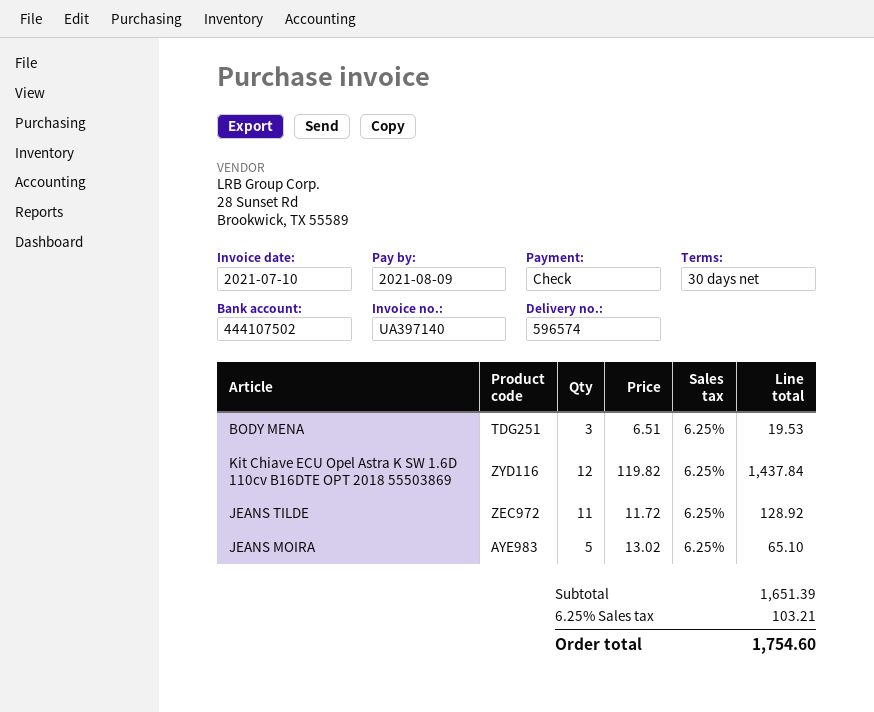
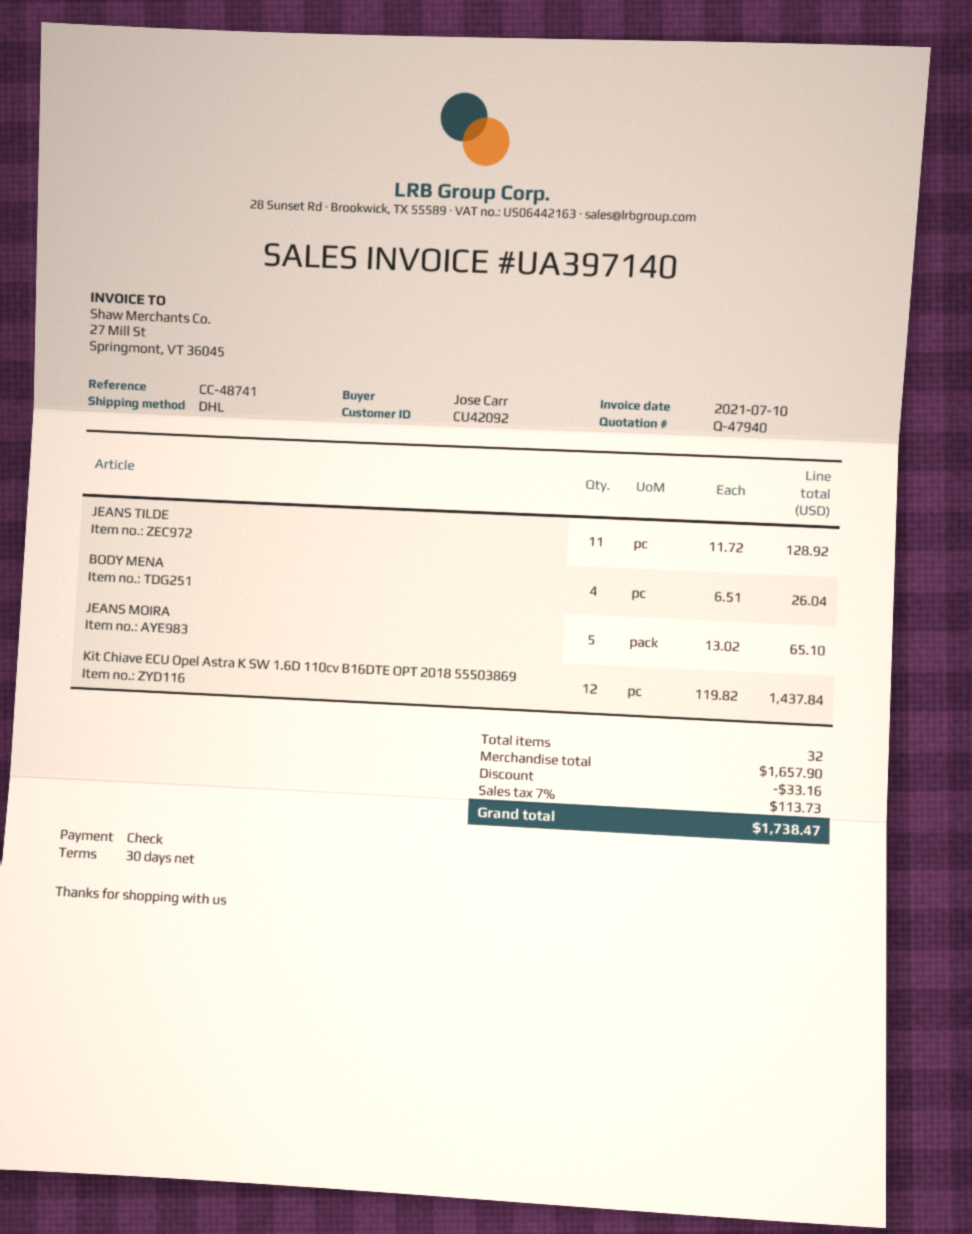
BODY MENA: 3 x 6.51 = 19.53 -> 4 x 6.51 = 26.04
subtotal: 1651.39 -> 1657.90
discount: none -> 33.16
tax: 6.25% = 103.21 -> 7% = 113.73
total: 1754.60 -> 1738.47

